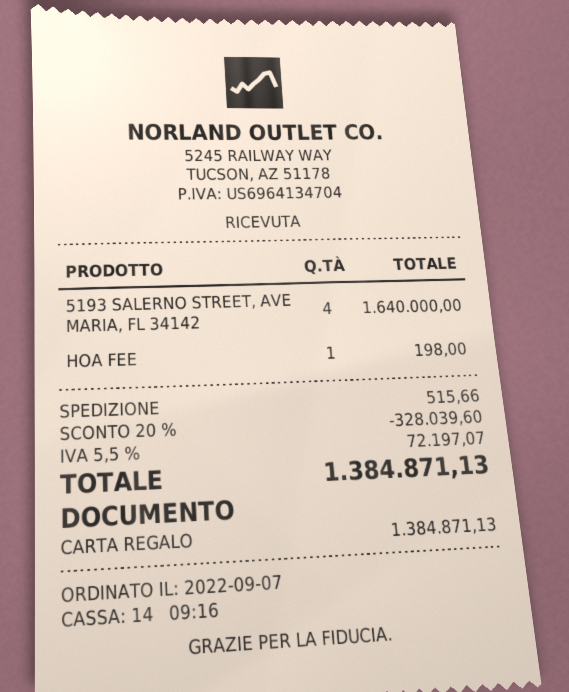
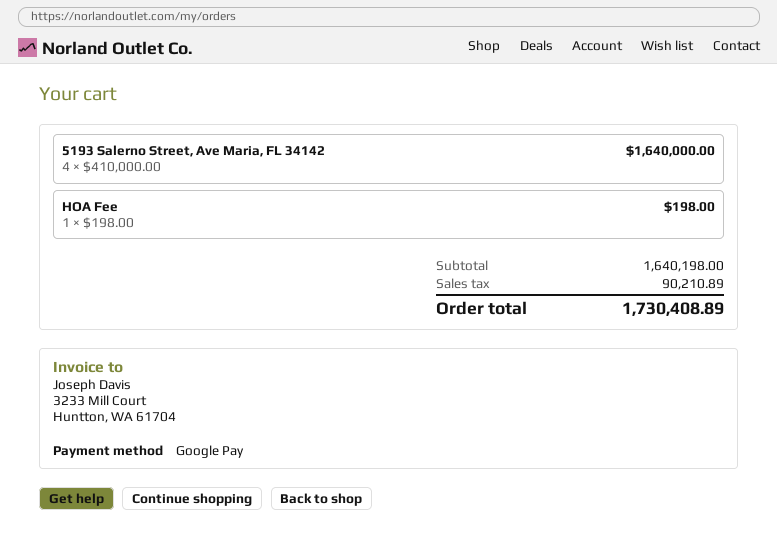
payment method: gift card -> Google Pay
discount: 20% = 328039.60 -> none
shipping: 515.66 -> none
tax: 72197.07 -> 90210.89
total: 1384871.13 -> 1730408.89

